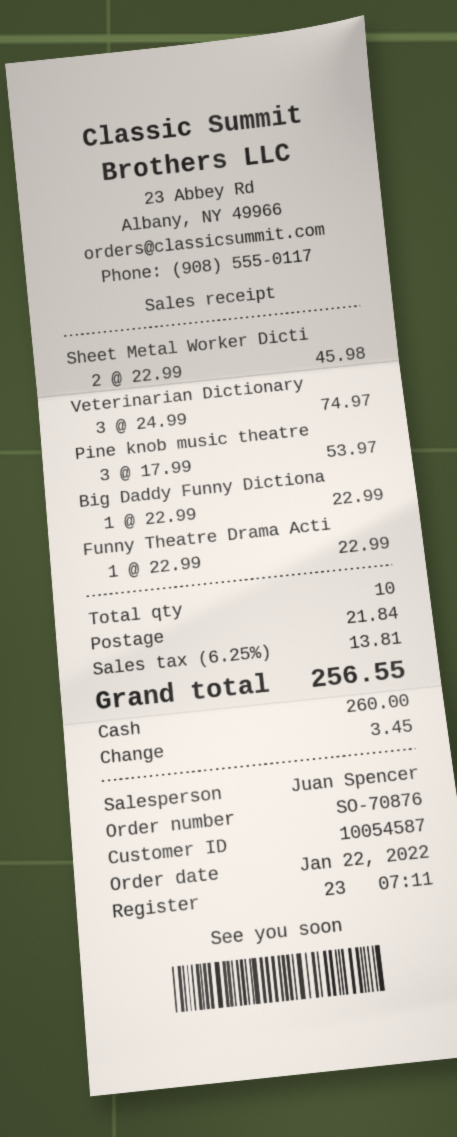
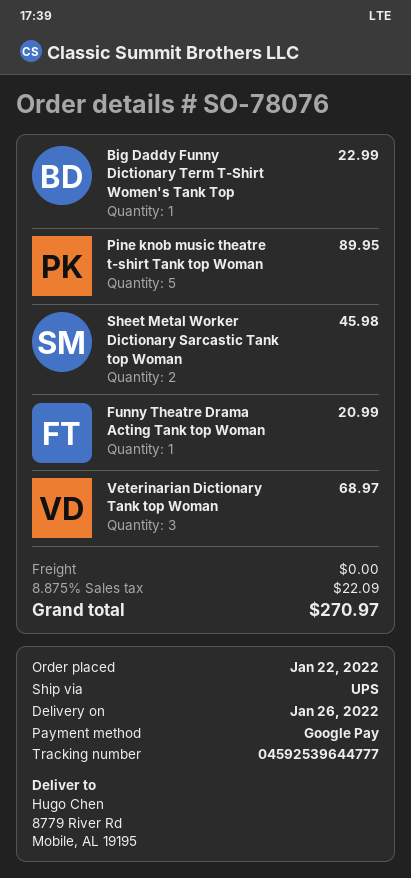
order number: SO-70876 -> SO-78076
payment method: cash -> Google Pay
Veterinarian Dictionary: 3 for 74.97 -> 3 for 68.97
Pine knob music theatre: 3 for 53.97 -> 5 for 89.95
Funny Theatre Drama Acti: 1 for 22.99 -> 1 for 20.99
shipping: 21.84 -> 0.00
tax: 6.25% = 13.81 -> 8.875% = 22.09
total: 256.55 -> 270.97

